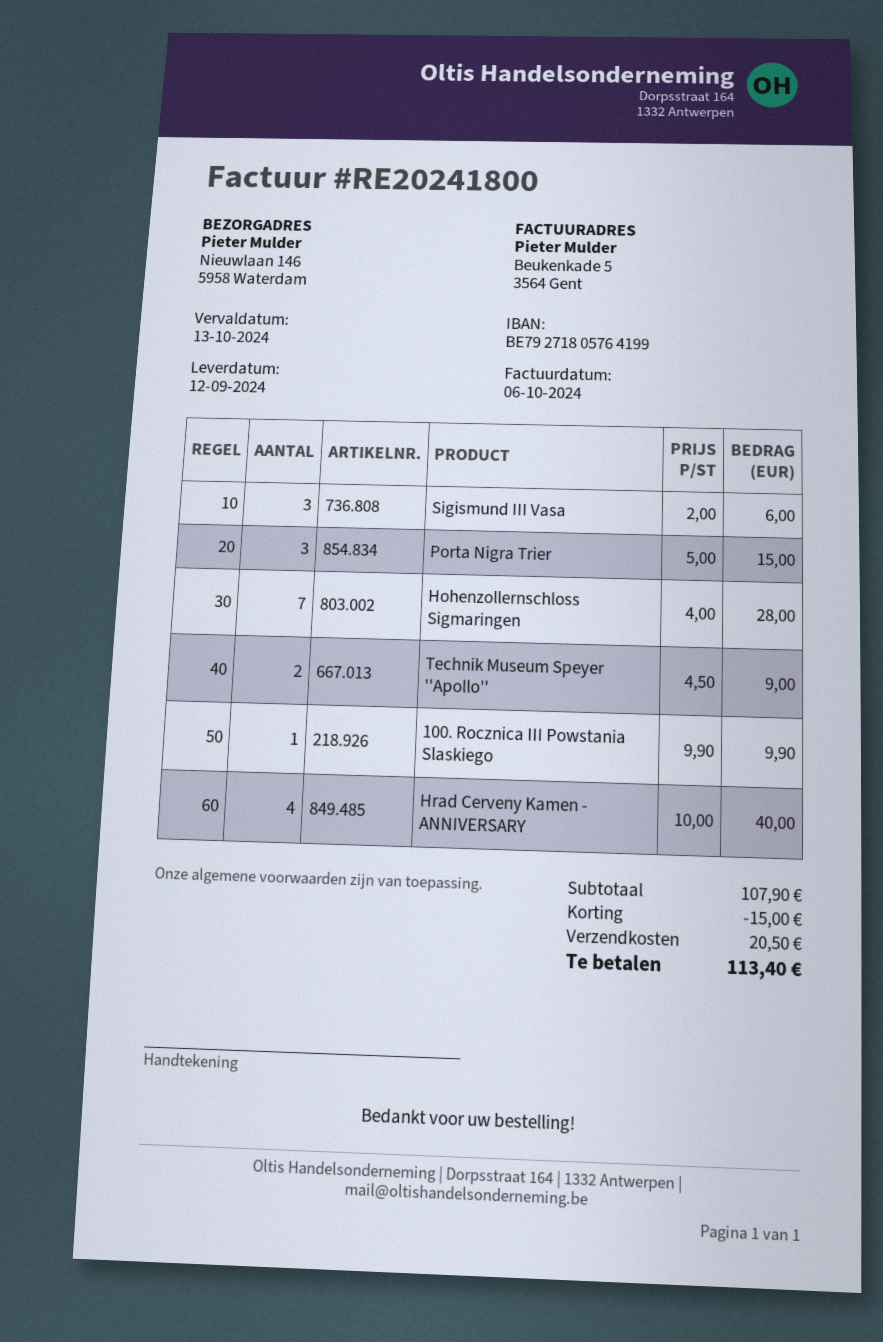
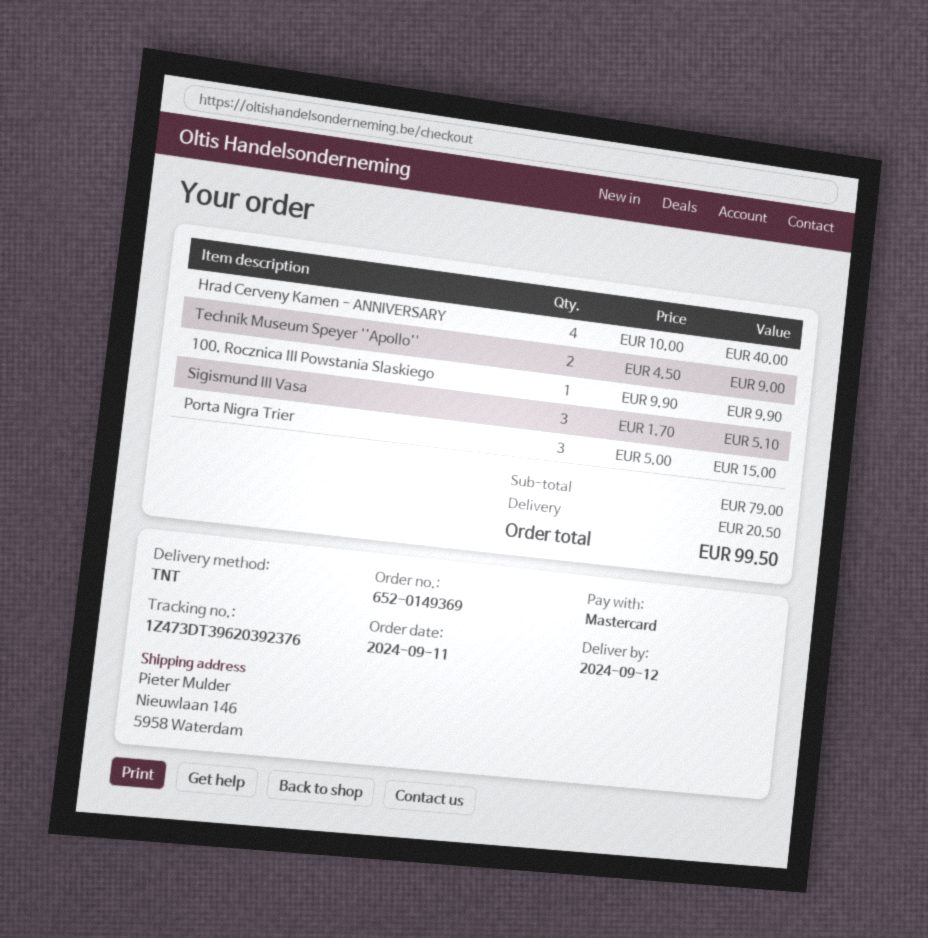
Sigismund III Vasa: 3 x 2.00 = 6.00 -> 3 x 1.70 = 5.10
Hohenzollernschloss Sigmaringen: 7 x 4.00 = 28.00 -> none
subtotal: 107.90 -> 79.00
discount: 15.00 -> none
total: 113.40 -> 99.50

